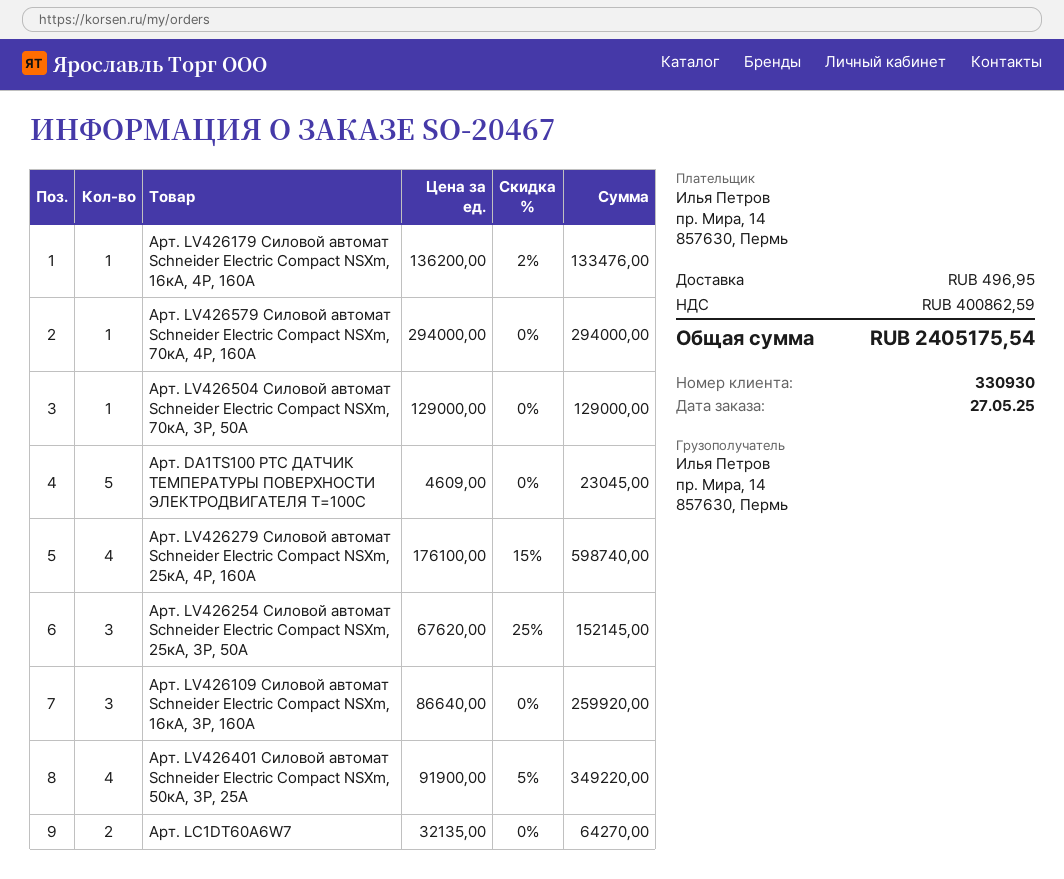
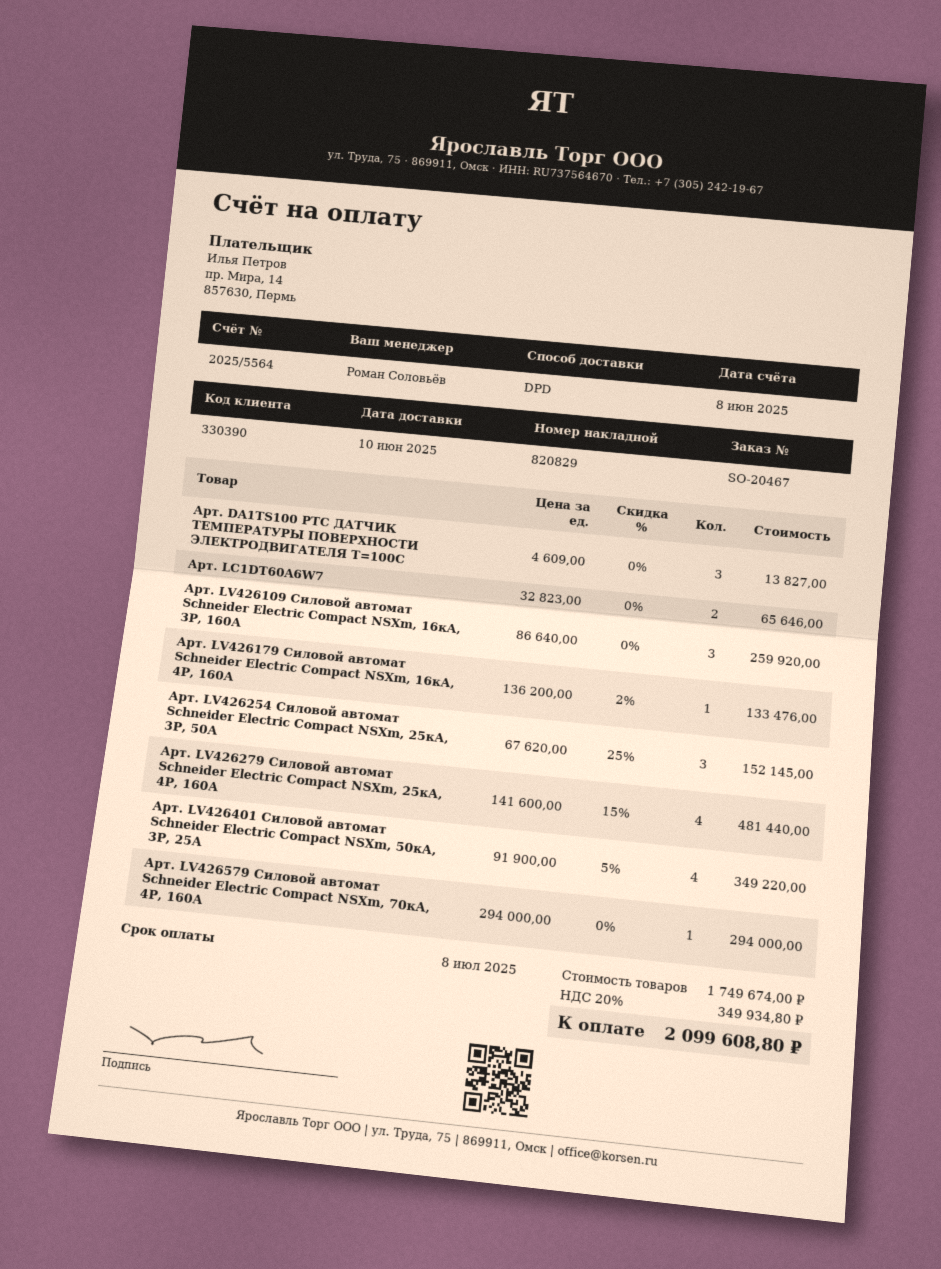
customer number: 330930 -> 330390
Арт. LV426504 Силовой автомат Schneider Electric Compact NSXm, 70кА, 3P, 50А: 1 x 129000.00 = 129000.00 -> none
Арт. DA1TS100 РТС ДАТЧИК ТЕМПЕРАТУРЫ ПОВЕРХНОСТИ ЭЛЕКТРОДВИГАТЕЛЯ Т=100С: 5 x 4609.00 = 23045.00 -> 3 x 4609.00 = 13827.00
Арт. LV426279 Силовой автомат Schneider Electric Compact NSXm, 25кА, 4P, 160А: 4 x 176100.00 - 15% = 598740.00 -> 4 x 141600.00 - 15% = 481440.00
Арт. LC1DT60A6W7: 2 x 32135.00 = 64270.00 -> 2 x 32823.00 = 65646.00
shipping: 496.95 -> none
tax: 400862.59 -> 349934.80
total: 2405175.54 -> 2099608.80

